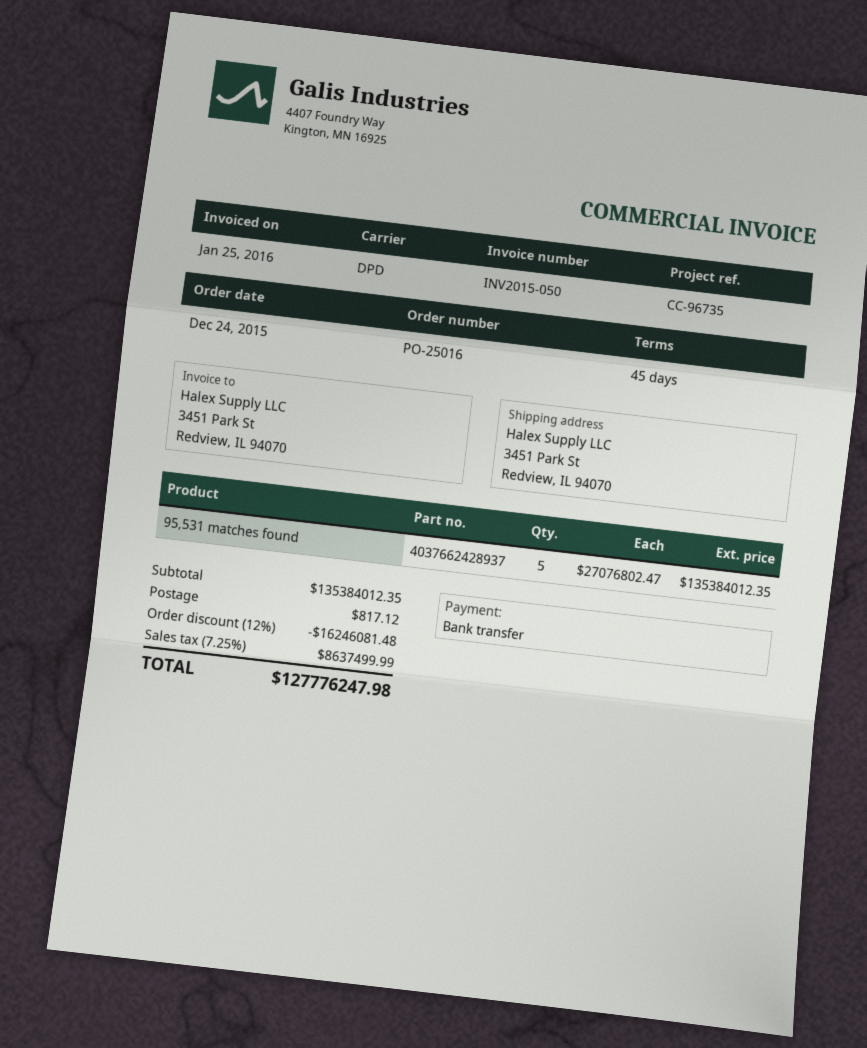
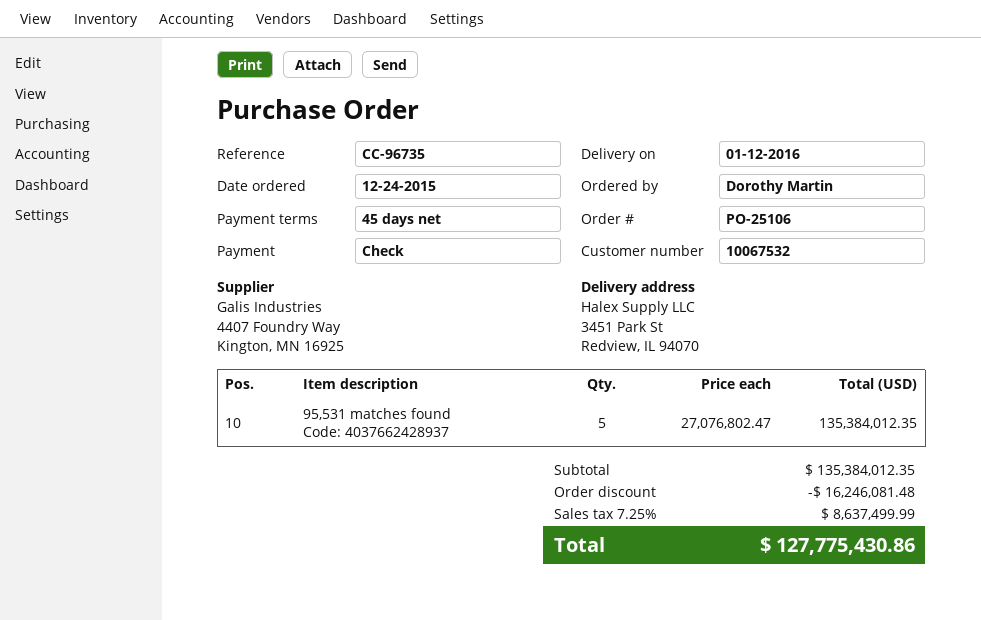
order number: PO-25016 -> PO-25106
payment method: bank transfer -> cheque
shipping: 817.12 -> none
total: 127776247.98 -> 127775430.86

